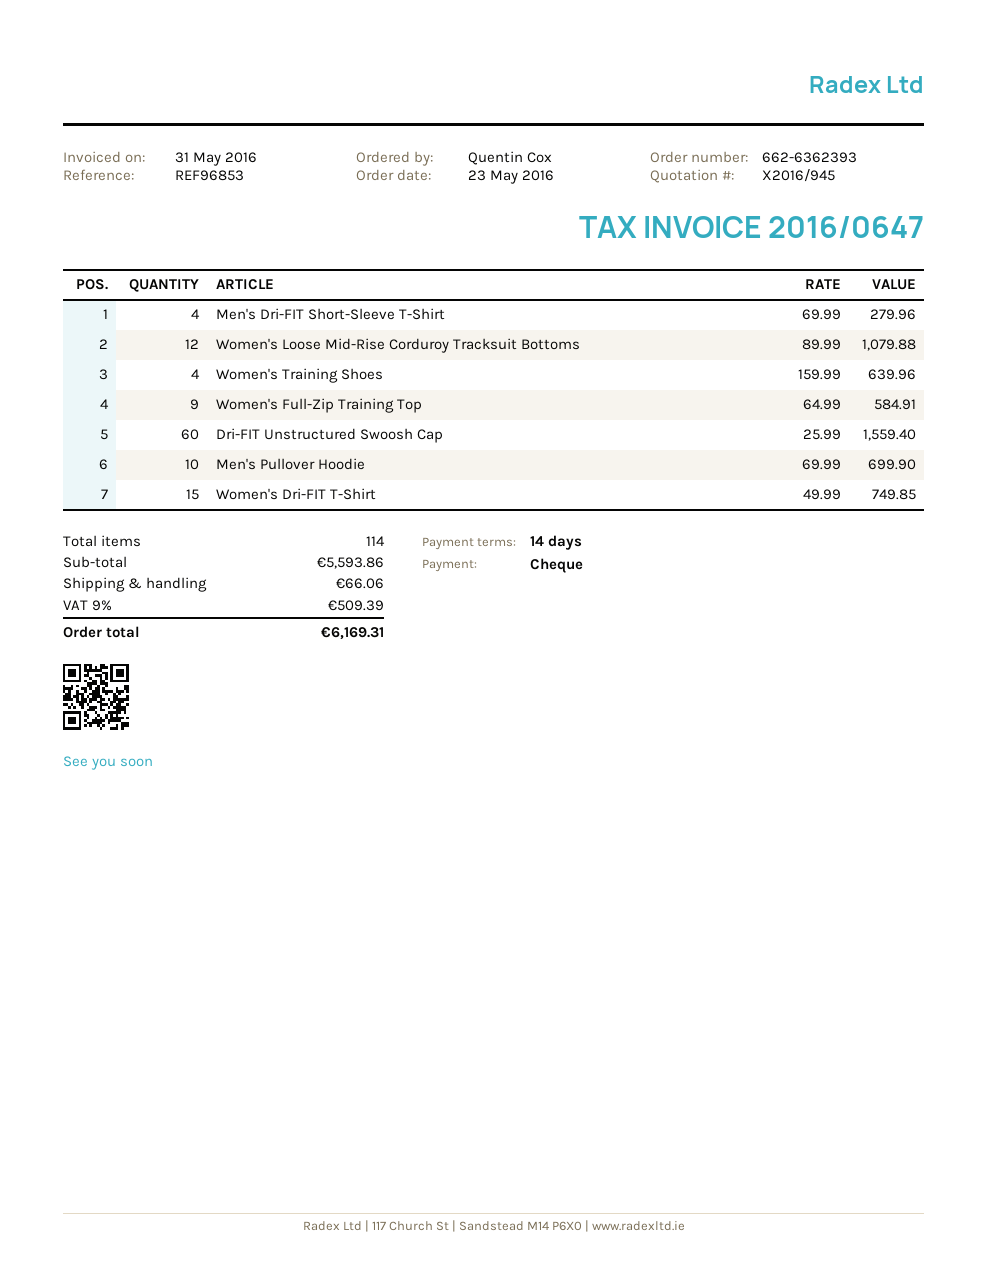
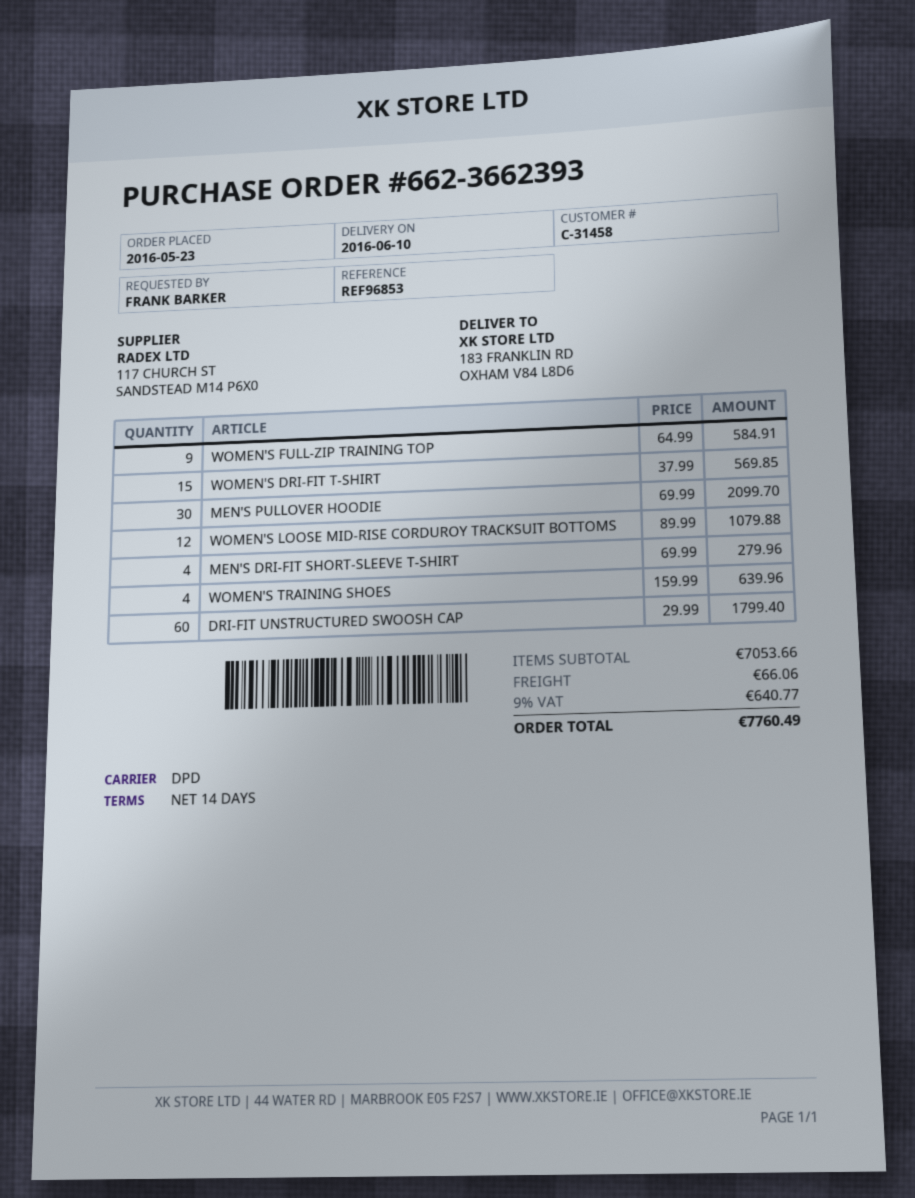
order number: 662-6362393 -> 662-3662393
ordered by: Quentin Cox -> FRANK BARKER
Dri-FIT Unstructured Swoosh Cap: 60 x 25.99 = 1559.40 -> 60 x 29.99 = 1799.40
Men's Pullover Hoodie: 10 x 69.99 = 699.90 -> 30 x 69.99 = 2099.70
Women's Dri-FIT T-Shirt: 15 x 49.99 = 749.85 -> 15 x 37.99 = 569.85
subtotal: 5593.86 -> 7053.66
tax: 9% = 509.39 -> 9% = 640.77
total: 6169.31 -> 7760.49

